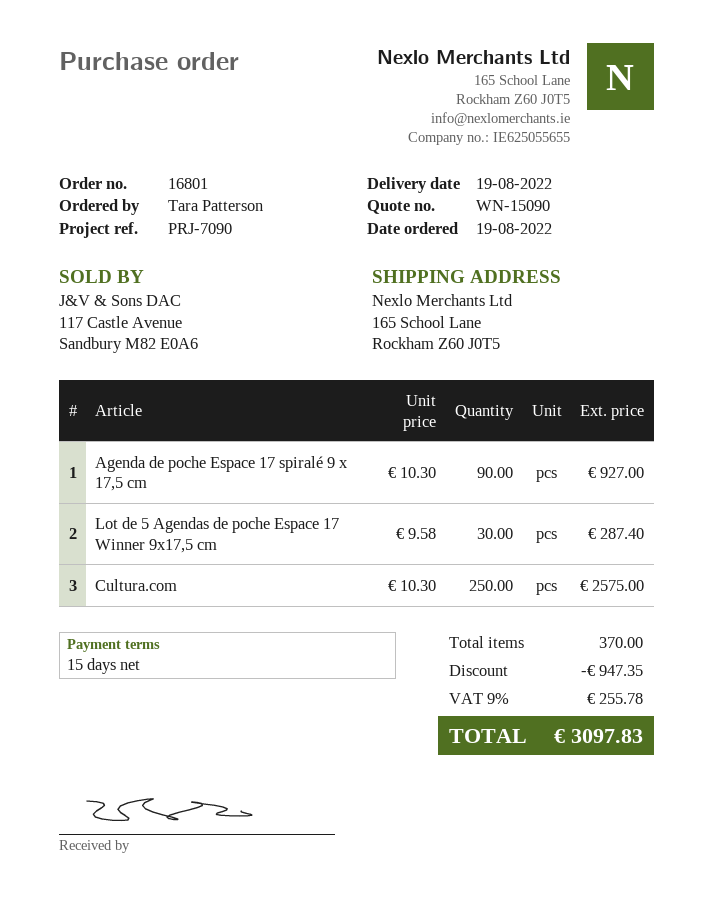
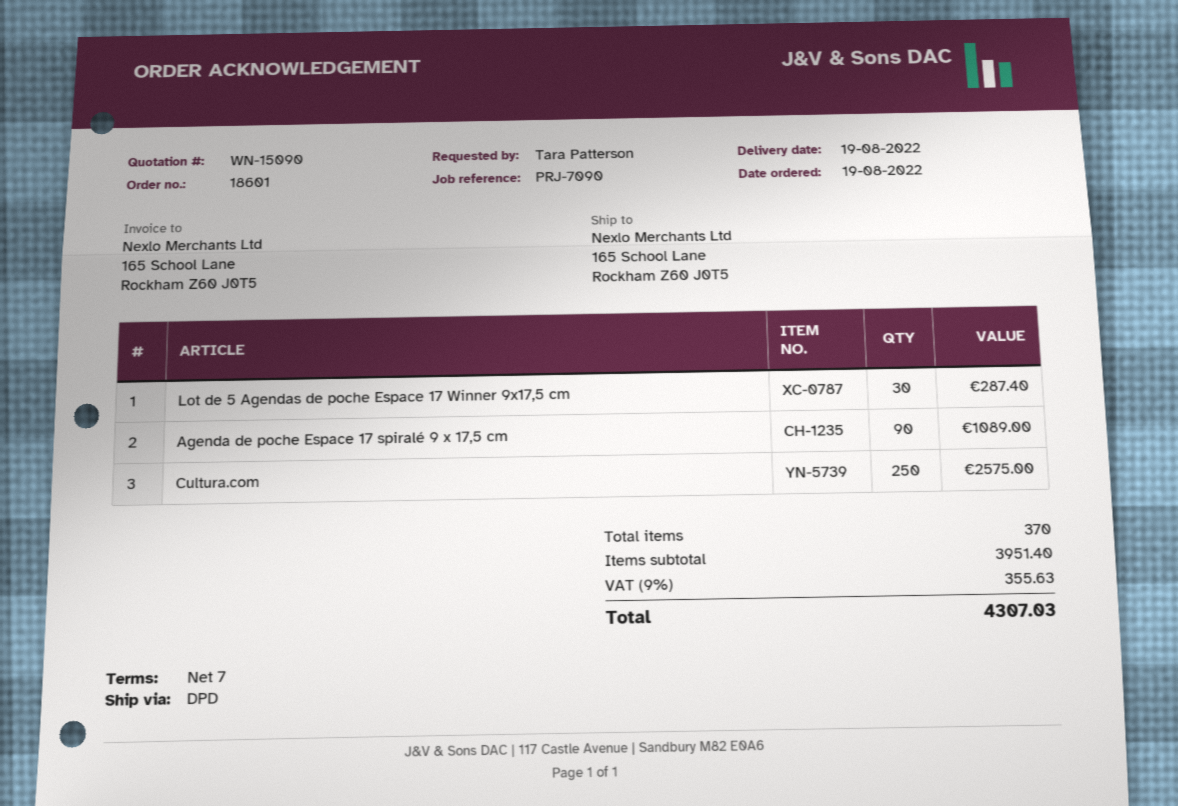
order number: 16801 -> 18601
payment terms: 15 days -> 7 days
Agenda de poche Espace 17 spiralé 9 x 17,5 cm: 90 for 927.00 -> 90 for 1089.00
discount: 947.35 -> none
tax: 9% = 255.78 -> 9% = 355.63
total: 3097.83 -> 4307.03

